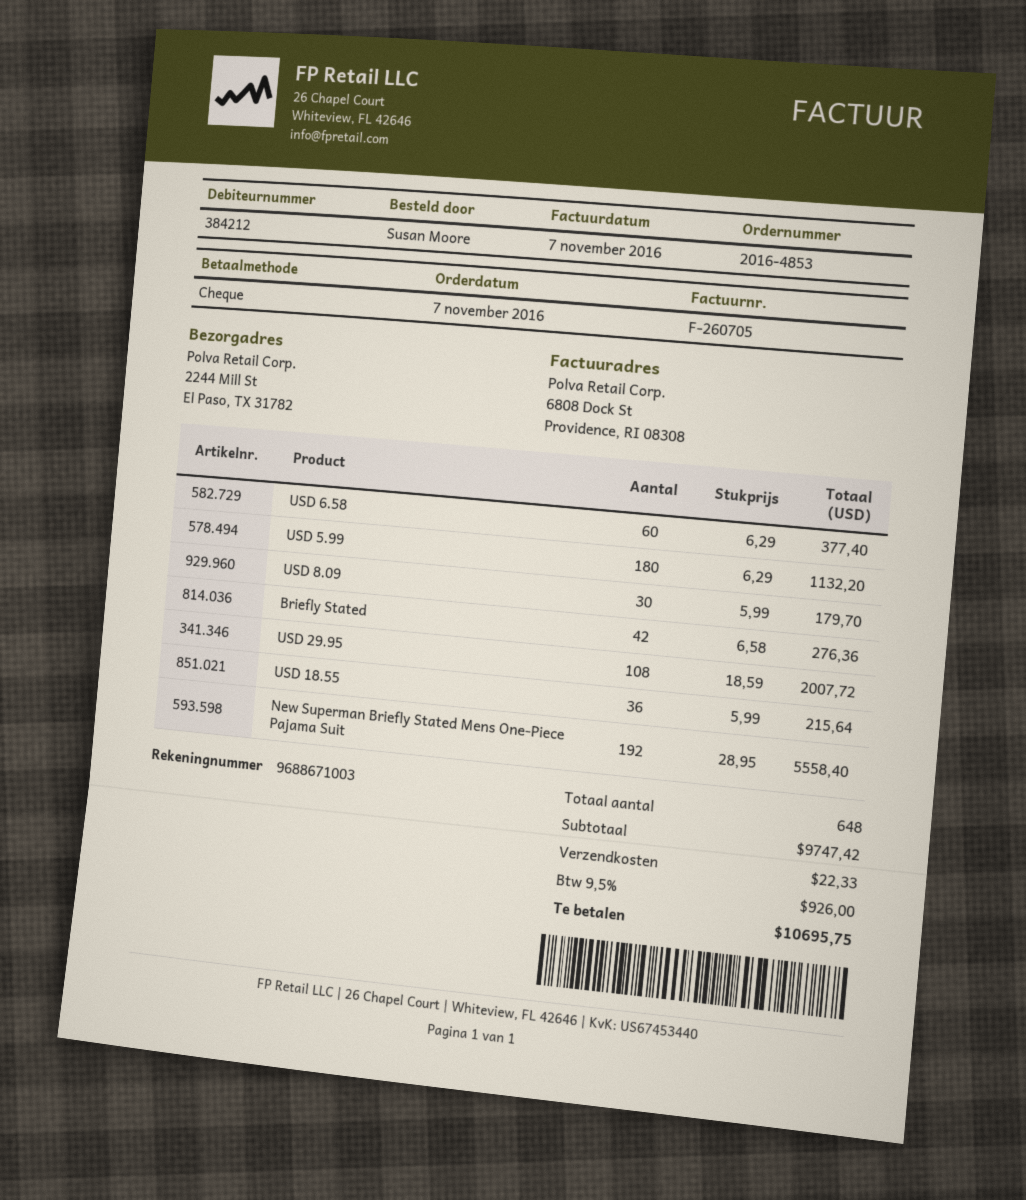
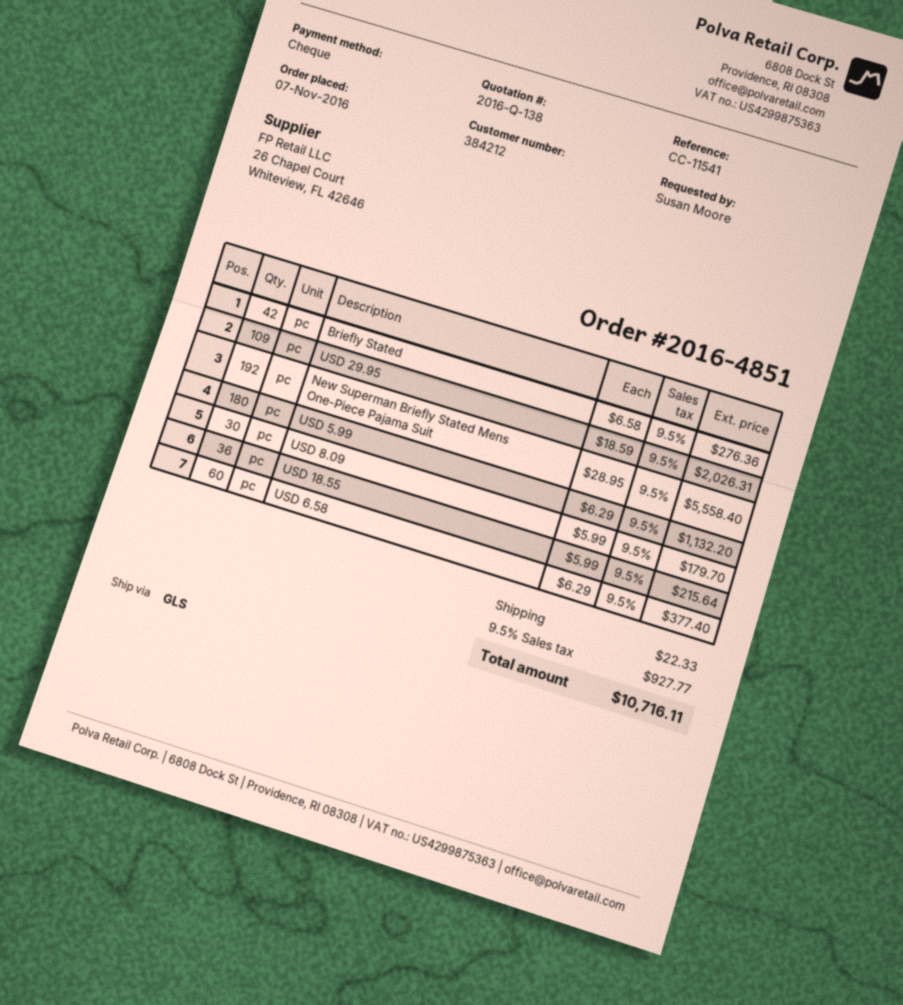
order number: 2016-4853 -> 2016-4851
USD 29.95: 108 x 18.59 = 2007.72 -> 109 x 18.59 = 2026.31
tax: 9.5% = 926.00 -> 9.5% = 927.77
total: 10695.75 -> 10716.11

